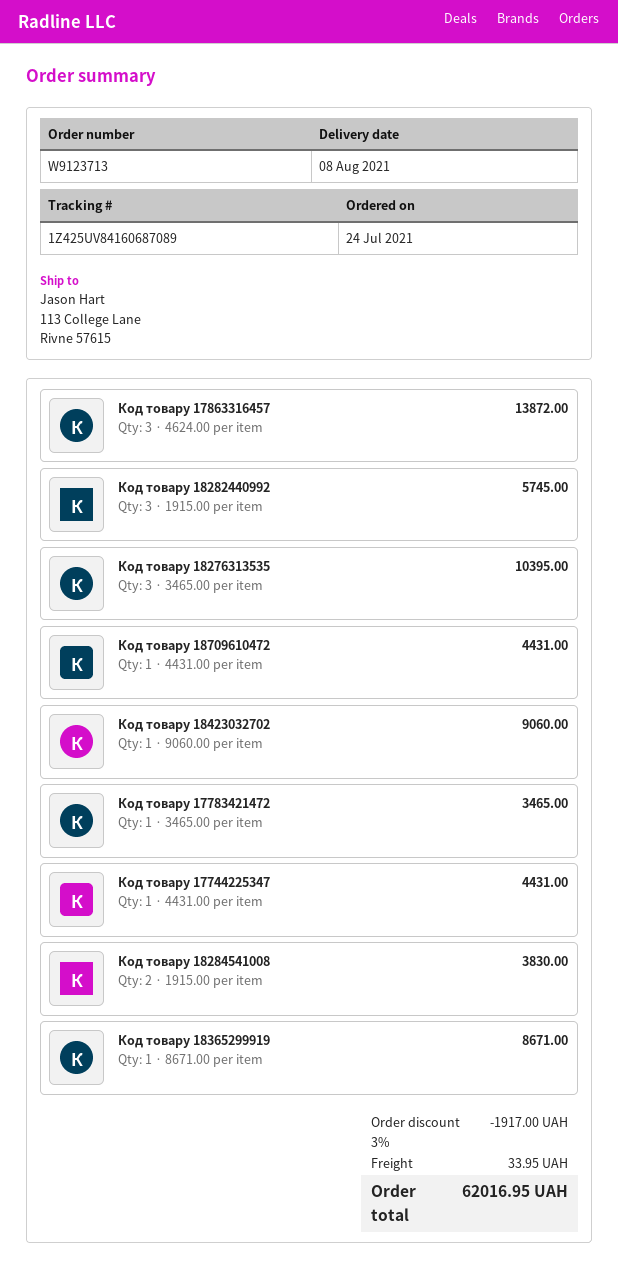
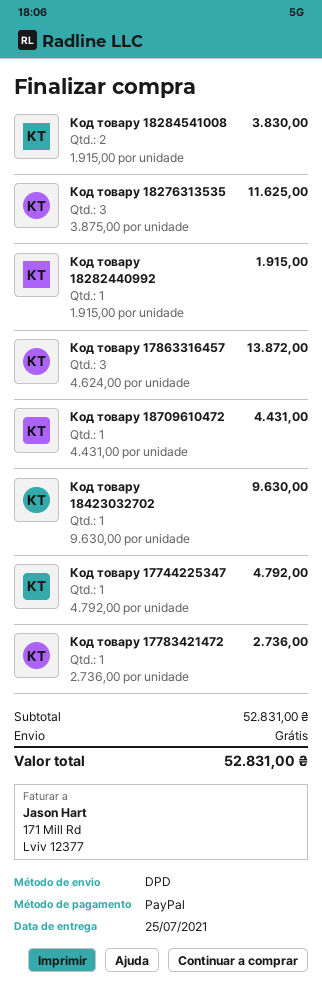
delivery date: 2021-08-08 -> 2021-07-25
Код товару 18282440992: 3 x 1915.00 = 5745.00 -> 1 x 1915.00 = 1915.00
Код товару 18276313535: 3 x 3465.00 = 10395.00 -> 3 x 3875.00 = 11625.00
Код товару 18423032702: 1 x 9060.00 = 9060.00 -> 1 x 9630.00 = 9630.00
Код товару 17783421472: 1 x 3465.00 = 3465.00 -> 1 x 2736.00 = 2736.00
Код товару 17744225347: 1 x 4431.00 = 4431.00 -> 1 x 4792.00 = 4792.00
Код товару 18365299919: 1 x 8671.00 = 8671.00 -> none
discount: 3% = 1917.00 -> none
shipping: 33.95 -> 0.00
total: 62016.95 -> 52831.00

